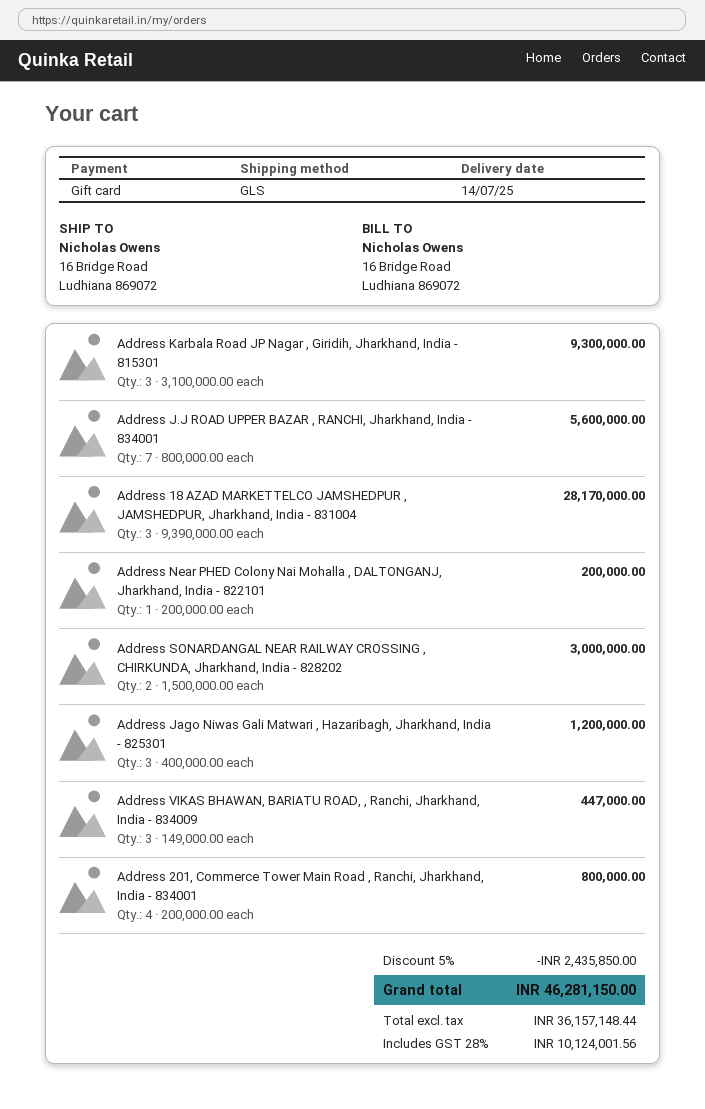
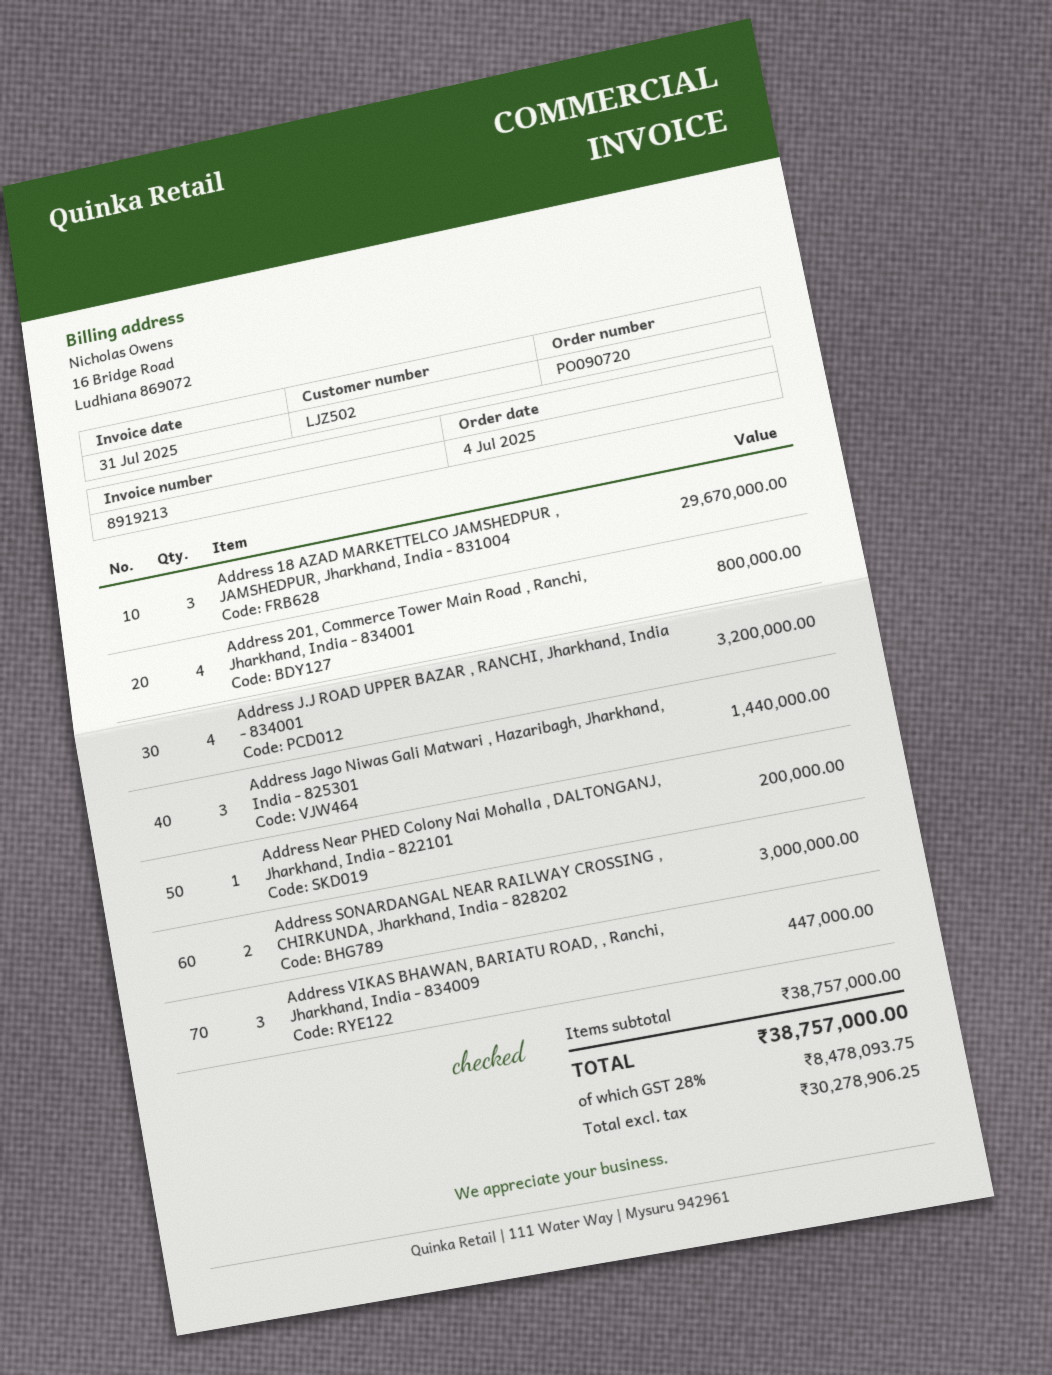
Address Karbala Road JP Nagar , Giridih, Jharkhand, India - 815301: 3 for 9300000.00 -> none
Address J.J ROAD UPPER BAZAR , RANCHI, Jharkhand, India - 834001: 7 for 5600000.00 -> 4 for 3200000.00
Address 18 AZAD MARKETTELCO JAMSHEDPUR , JAMSHEDPUR, Jharkhand, India - 831004: 3 for 28170000.00 -> 3 for 29670000.00
Address Jago Niwas Gali Matwari , Hazaribagh, Jharkhand, India - 825301: 3 for 1200000.00 -> 3 for 1440000.00
discount: 5% = 2435850.00 -> none
net: 36157148.44 -> 30278906.25
tax: 28% = 10124001.56 -> 28% = 8478093.75
total: 46281150.00 -> 38757000.00

